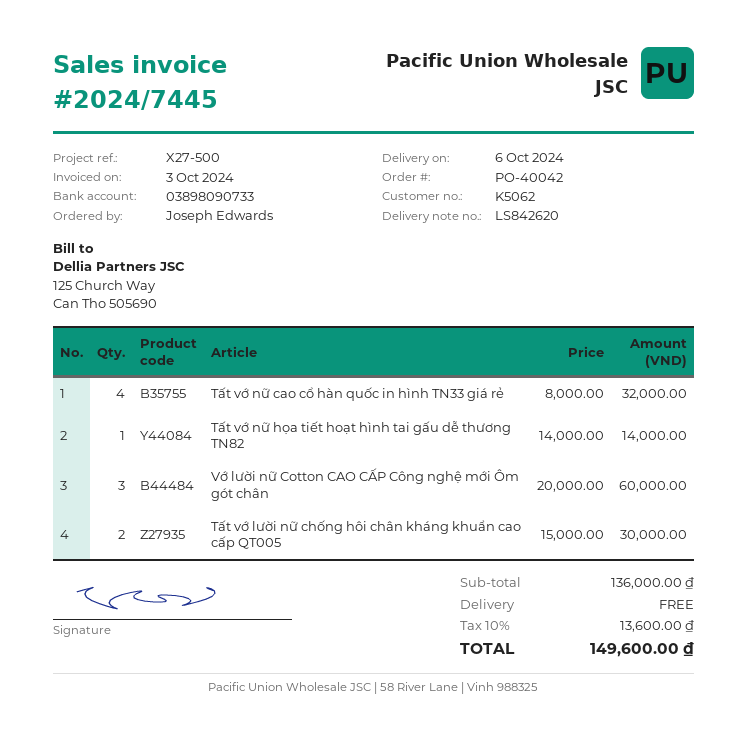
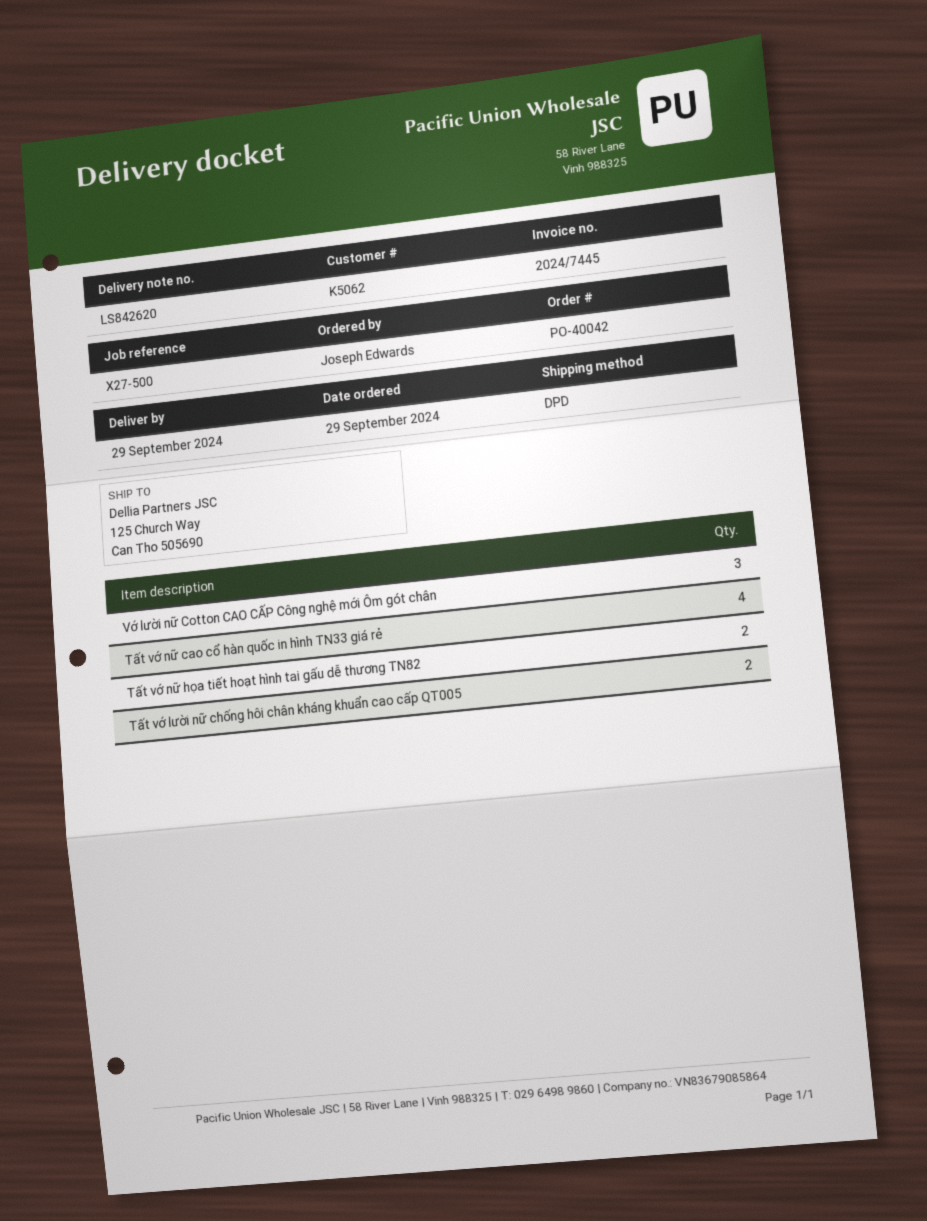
delivery date: 2024-10-06 -> 2024-09-29
Tất vớ nữ họa tiết hoạt hình tai gấu dễ thương TN82: 1 -> 2

